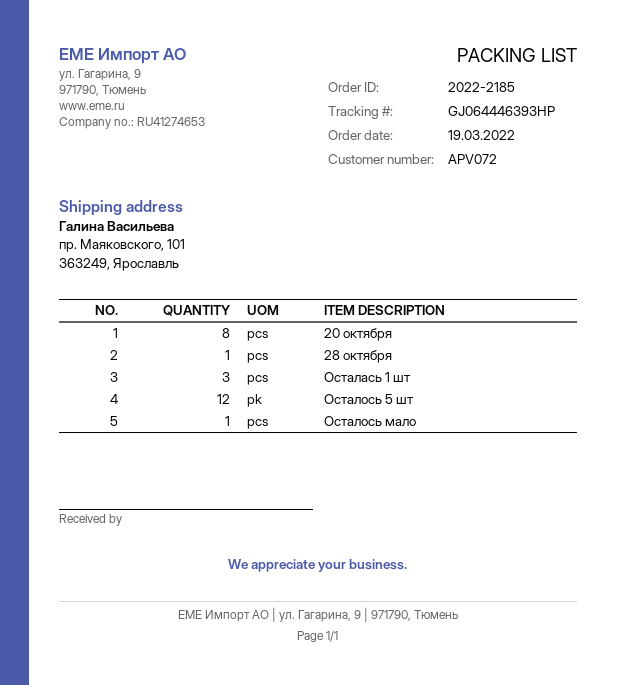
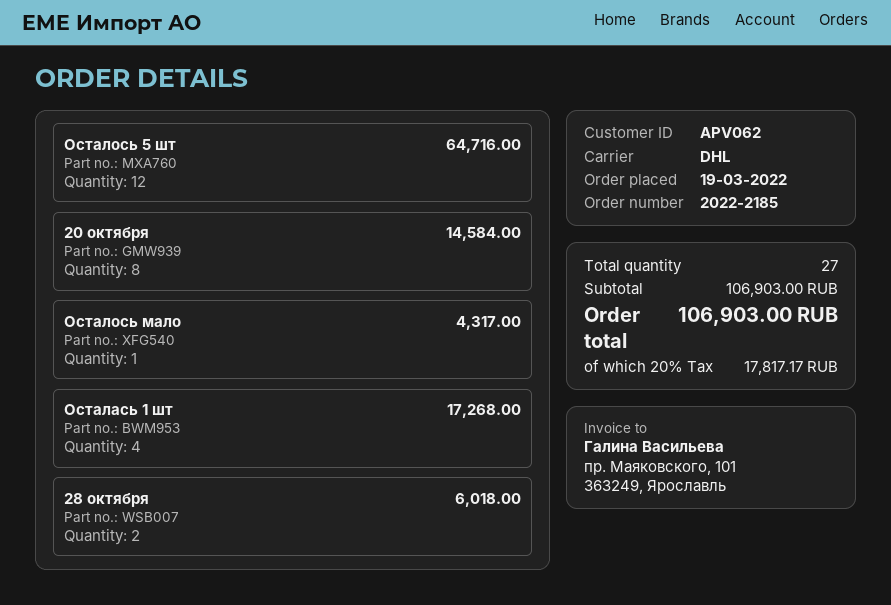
customer number: APV072 -> APV062
28 октября: 1 -> 2
Осталась 1 шт: 3 -> 4

